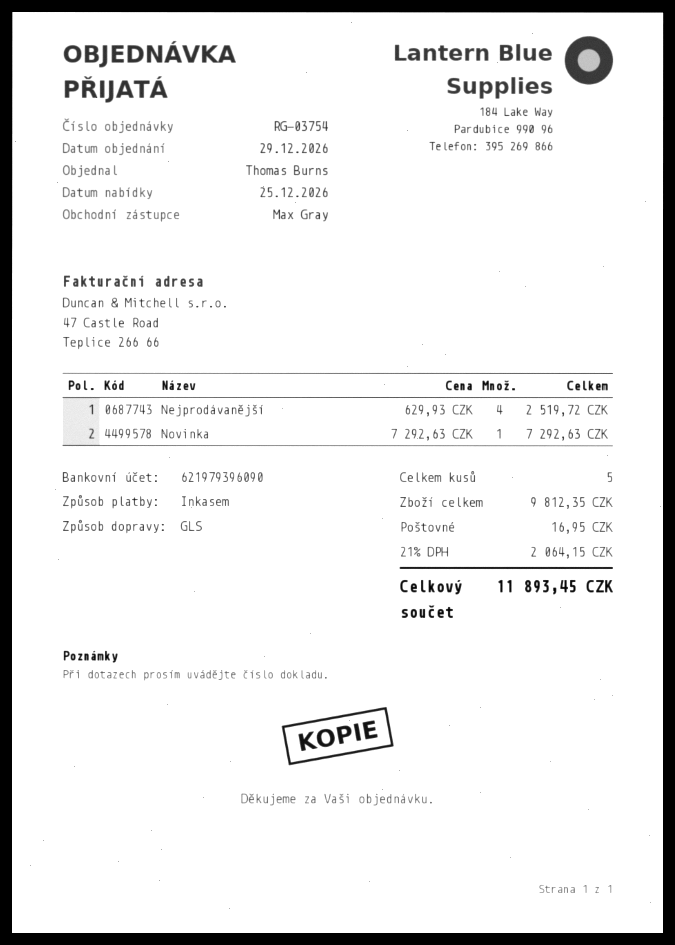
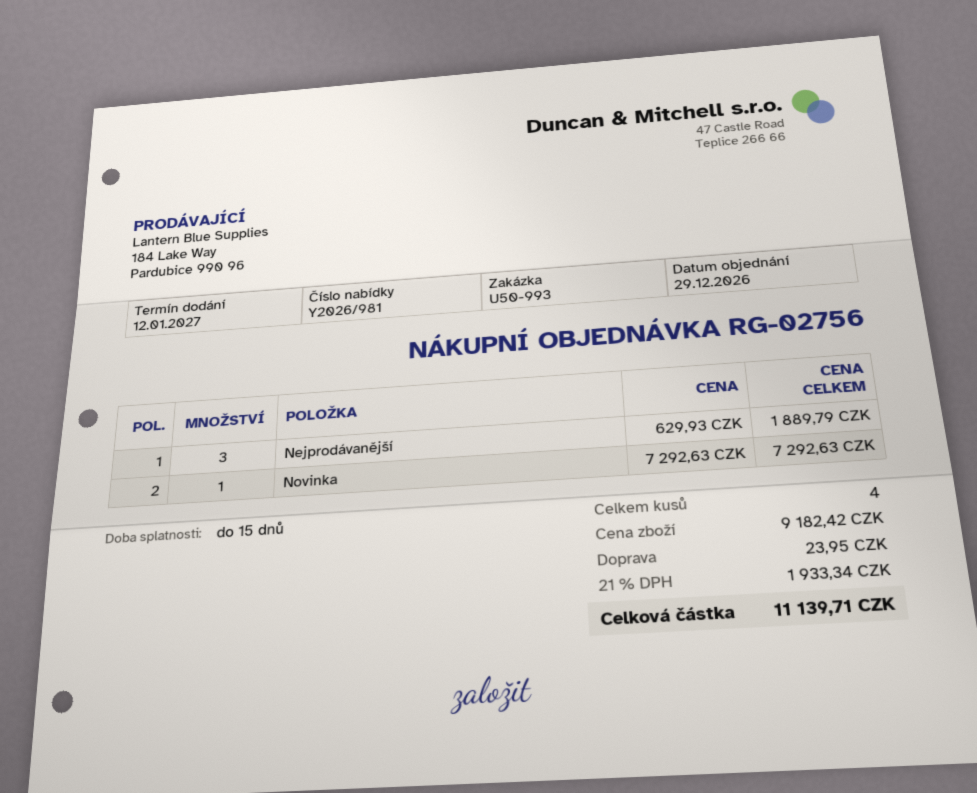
order number: RG-03754 -> RG-02756
Nejprodávanější: 4 x 629.93 = 2519.72 -> 3 x 629.93 = 1889.79
total quantity: 5 -> 4
subtotal: 9812.35 -> 9182.42
shipping: 16.95 -> 23.95
tax: 21% = 2064.15 -> 21% = 1933.34
total: 11893.45 -> 11139.71

